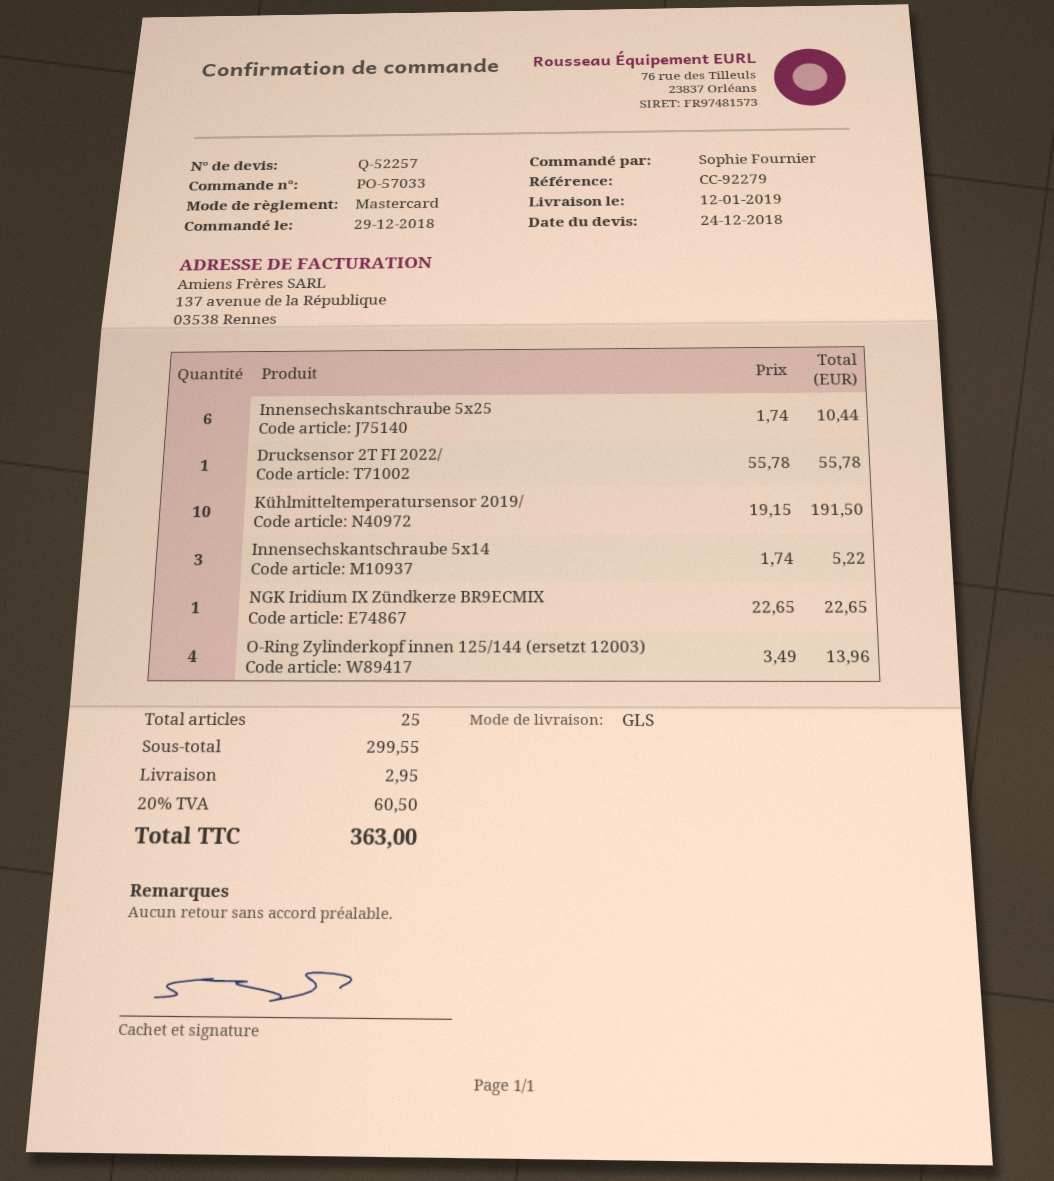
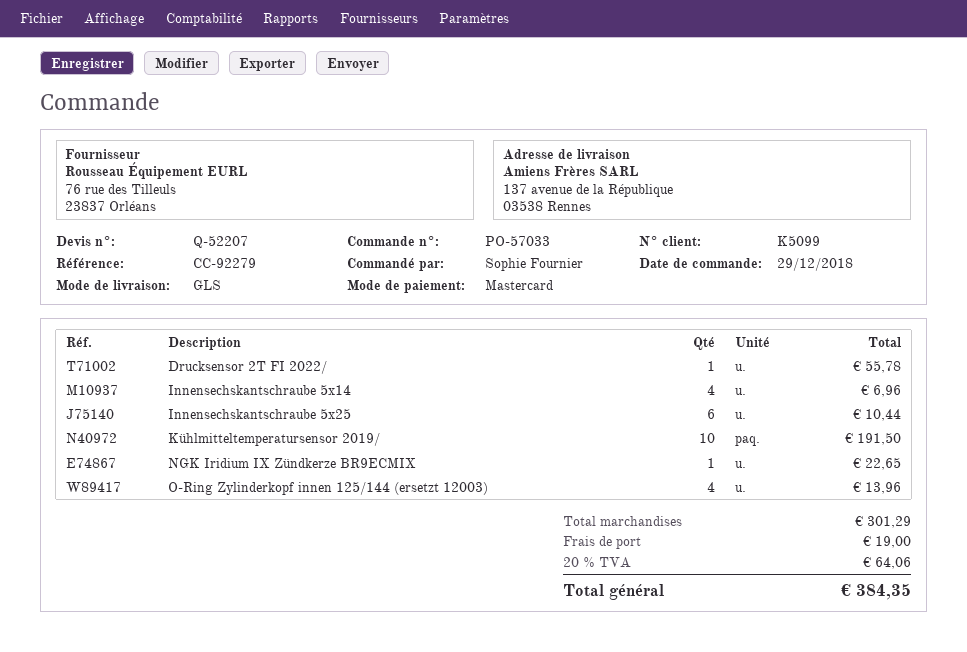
quote number: Q-52257 -> Q-52207
Innensechskantschraube 5x14: 3 for 5.22 -> 4 for 6.96
subtotal: 299.55 -> 301.29
shipping: 2.95 -> 19.00
tax: 20% = 60.50 -> 20% = 64.06
total: 363.00 -> 384.35

